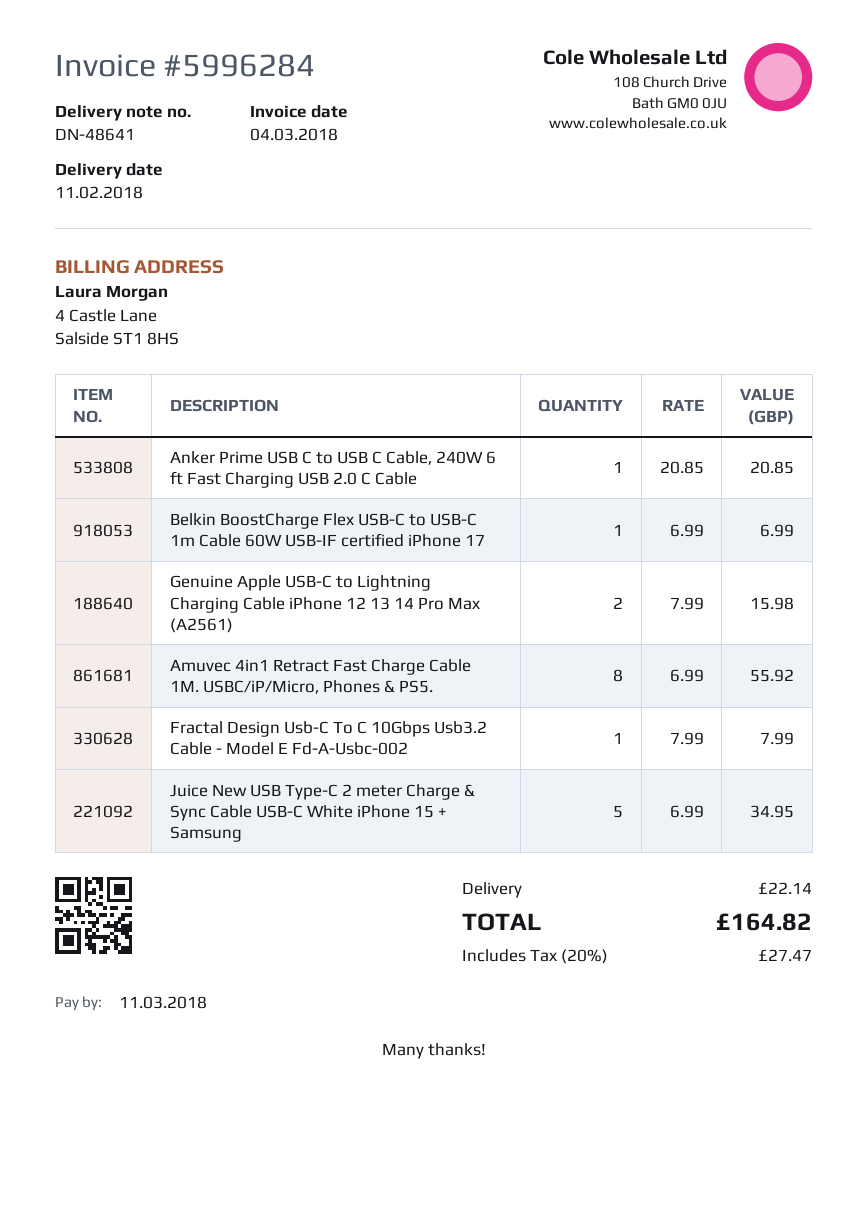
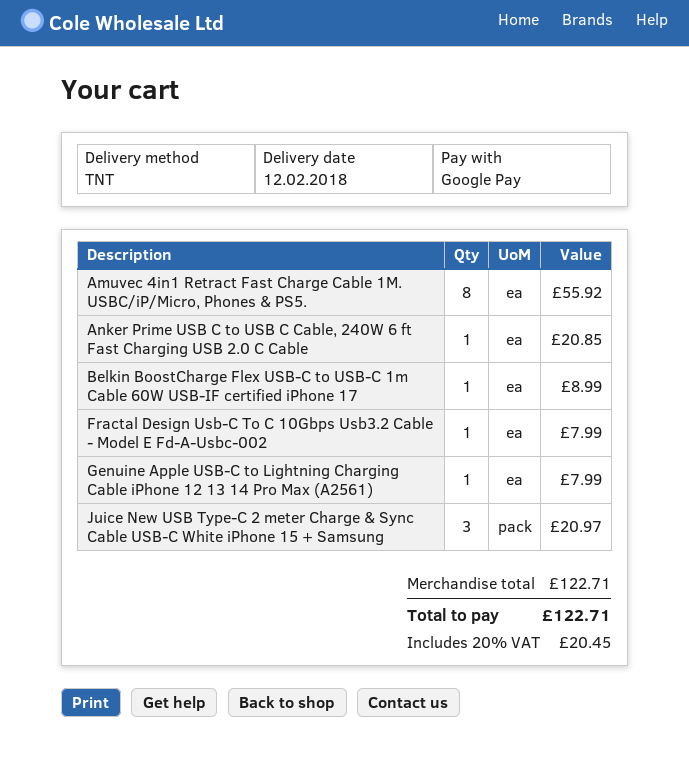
delivery date: 2018-02-11 -> 2018-02-12
Belkin BoostCharge Flex USB-C to USB-C 1m Cable 60W USB-IF certified iPhone 17: 1 for 6.99 -> 1 for 8.99
Genuine Apple USB-C to Lightning Charging Cable iPhone 12 13 14 Pro Max (A2561): 2 for 15.98 -> 1 for 7.99
Juice New USB Type-C 2 meter Charge & Sync Cable USB-C White iPhone 15 + Samsung: 5 for 34.95 -> 3 for 20.97
shipping: 22.14 -> none
tax: 20% = 27.47 -> 20% = 20.45
total: 164.82 -> 122.71

